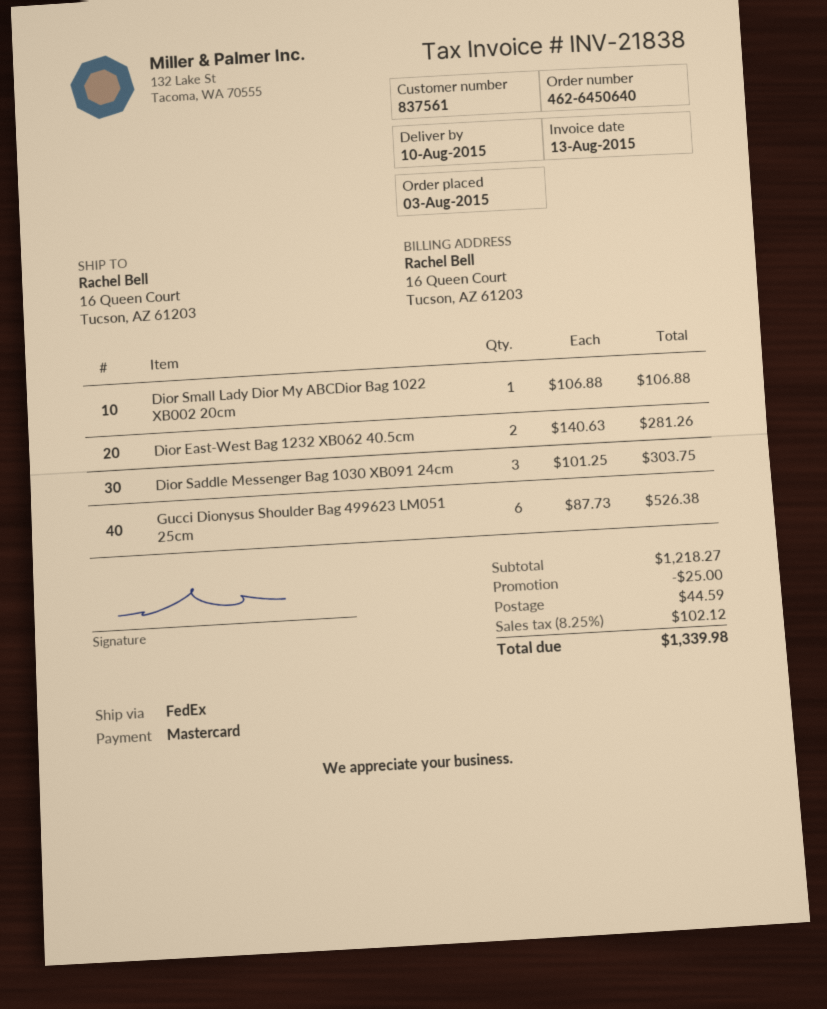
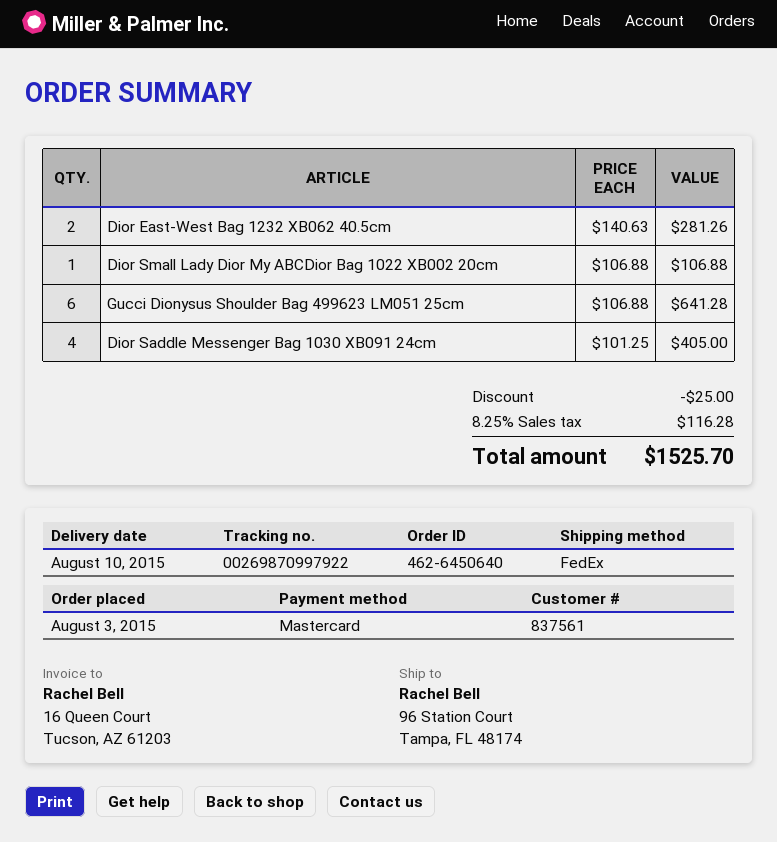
ship to: 16 Queen Court, Tucson, AZ 61203 -> 96 Station Court, Tampa, FL 48174
Dior Saddle Messenger Bag 1030 XB091 24cm: 3 x 101.25 = 303.75 -> 4 x 101.25 = 405.00
Gucci Dionysus Shoulder Bag 499623 LM051 25cm: 6 x 87.73 = 526.38 -> 6 x 106.88 = 641.28
shipping: 44.59 -> none
tax: 8.25% = 102.12 -> 8.25% = 116.28
total: 1339.98 -> 1525.70

